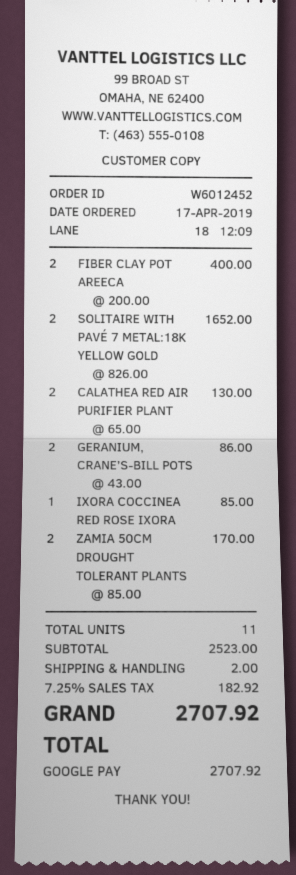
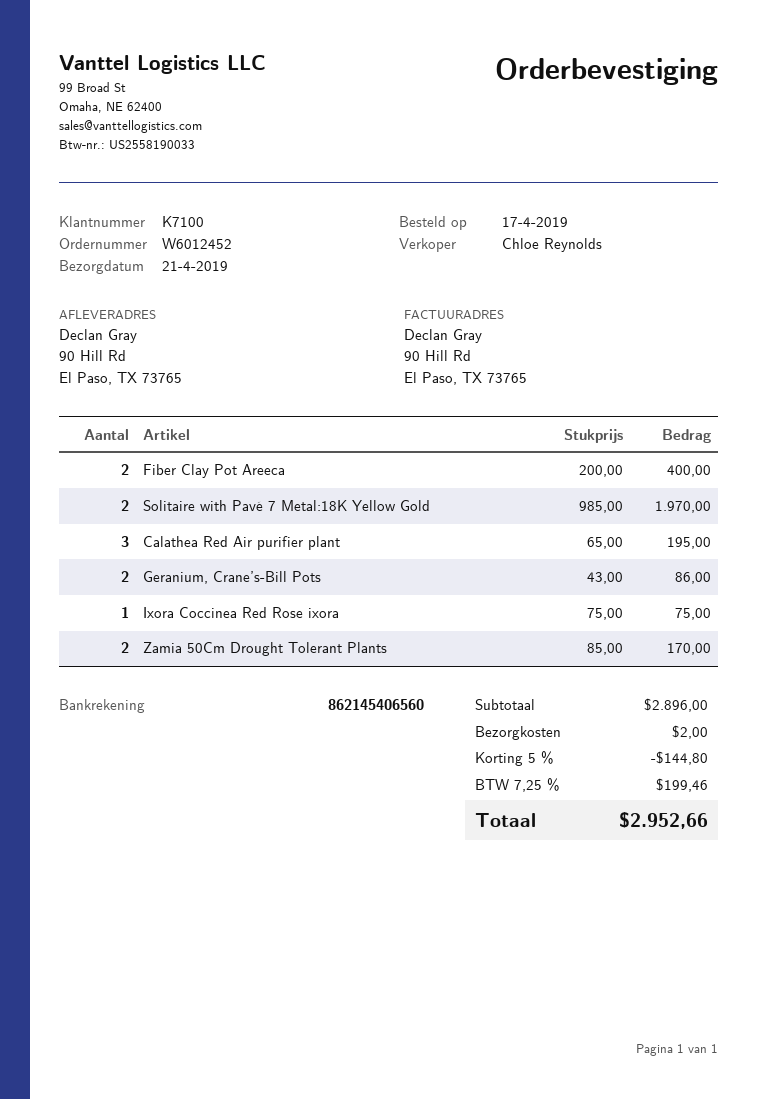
SOLITAIRE WITH PAVÉ 7 METAL:18K YELLOW GOLD: 2 x 826.00 = 1652.00 -> 2 x 985.00 = 1970.00
CALATHEA RED AIR PURIFIER PLANT: 2 x 65.00 = 130.00 -> 3 x 65.00 = 195.00
IXORA COCCINEA RED ROSE IXORA: 1 x 85.00 = 85.00 -> 1 x 75.00 = 75.00
subtotal: 2523.00 -> 2896.00
discount: none -> 5% = 144.80
tax: 7.25% = 182.92 -> 7.25% = 199.46
total: 2707.92 -> 2952.66

